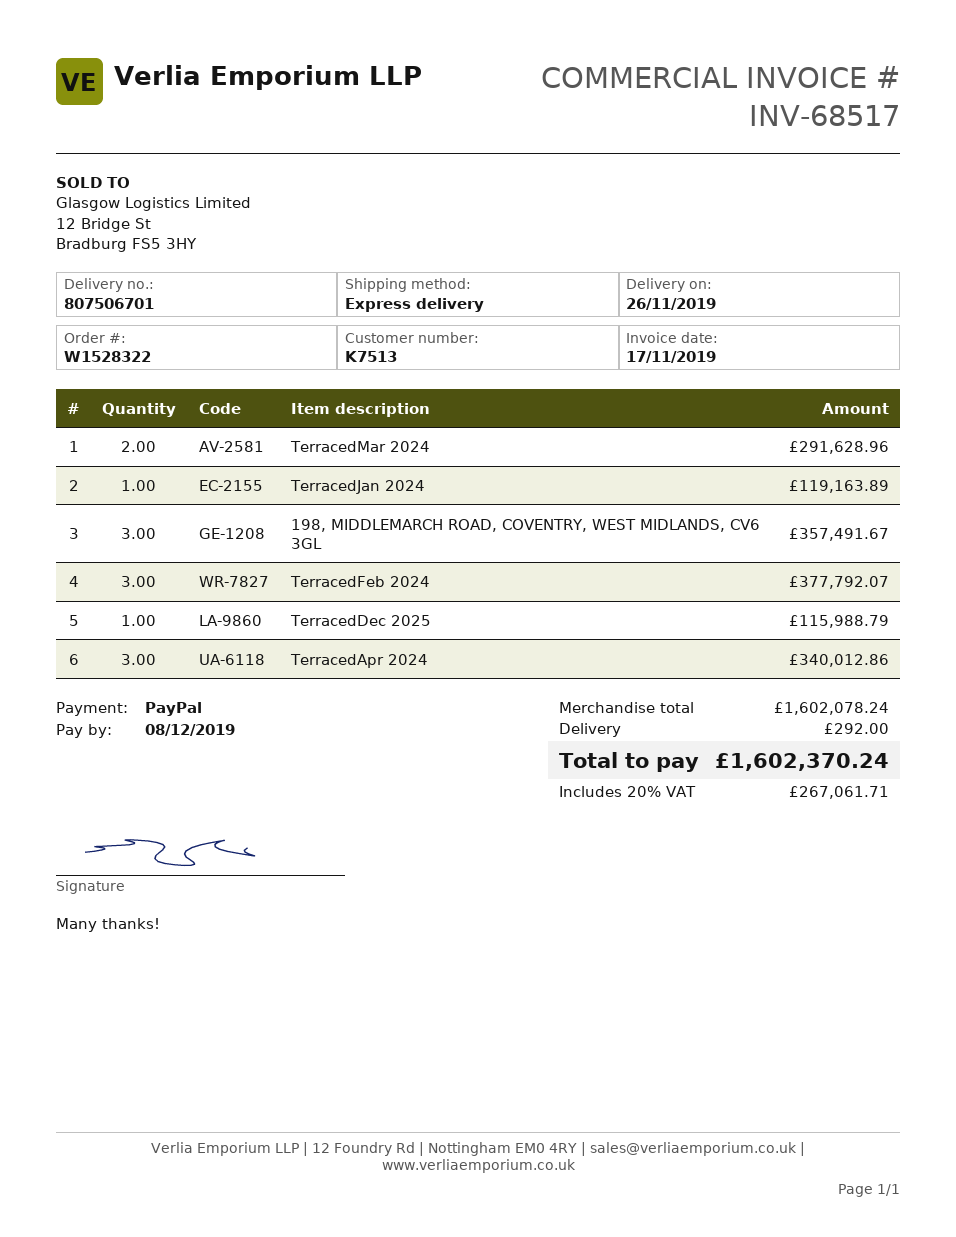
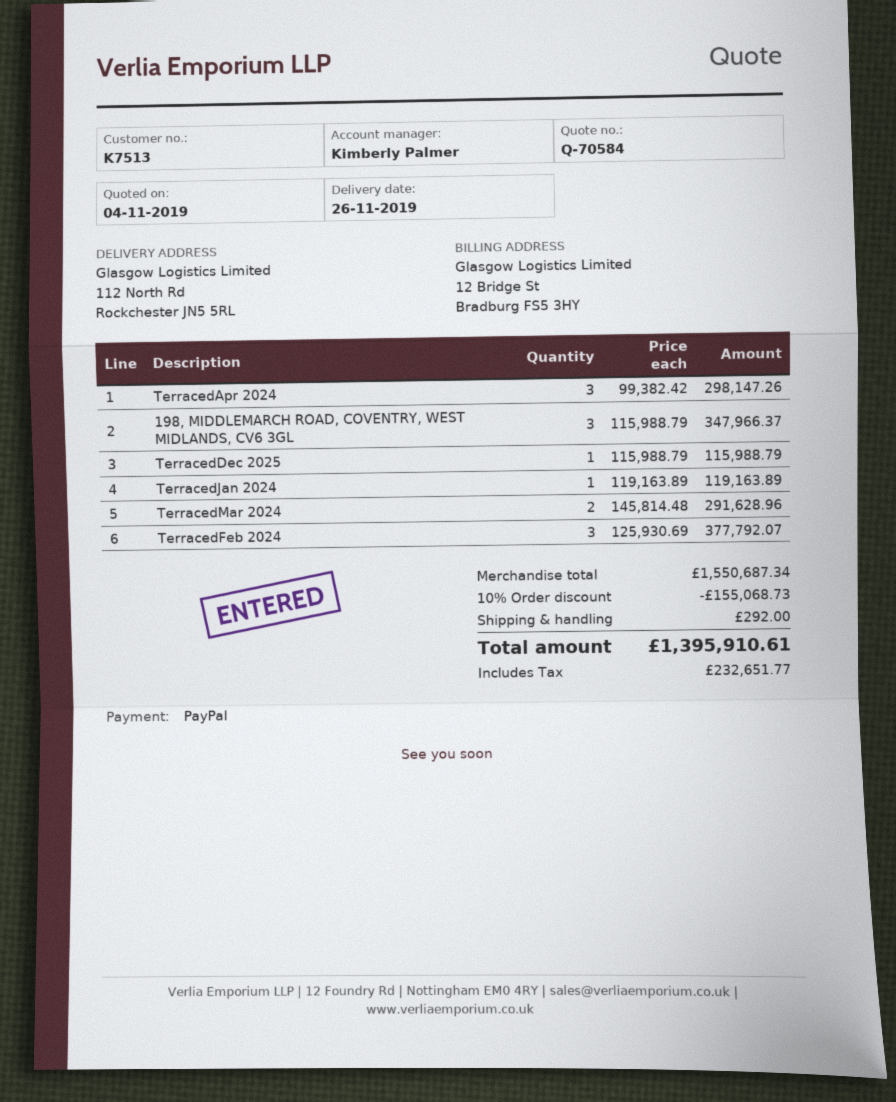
198, MIDDLEMARCH ROAD, COVENTRY, WEST MIDLANDS, CV6 3GL: 3 for 357491.67 -> 3 for 347966.37
TerracedApr 2024: 3 for 340012.86 -> 3 for 298147.26
subtotal: 1602078.24 -> 1550687.34
discount: none -> 10% = 155068.73
tax: 267061.71 -> 232651.77
total: 1602370.24 -> 1395910.61

